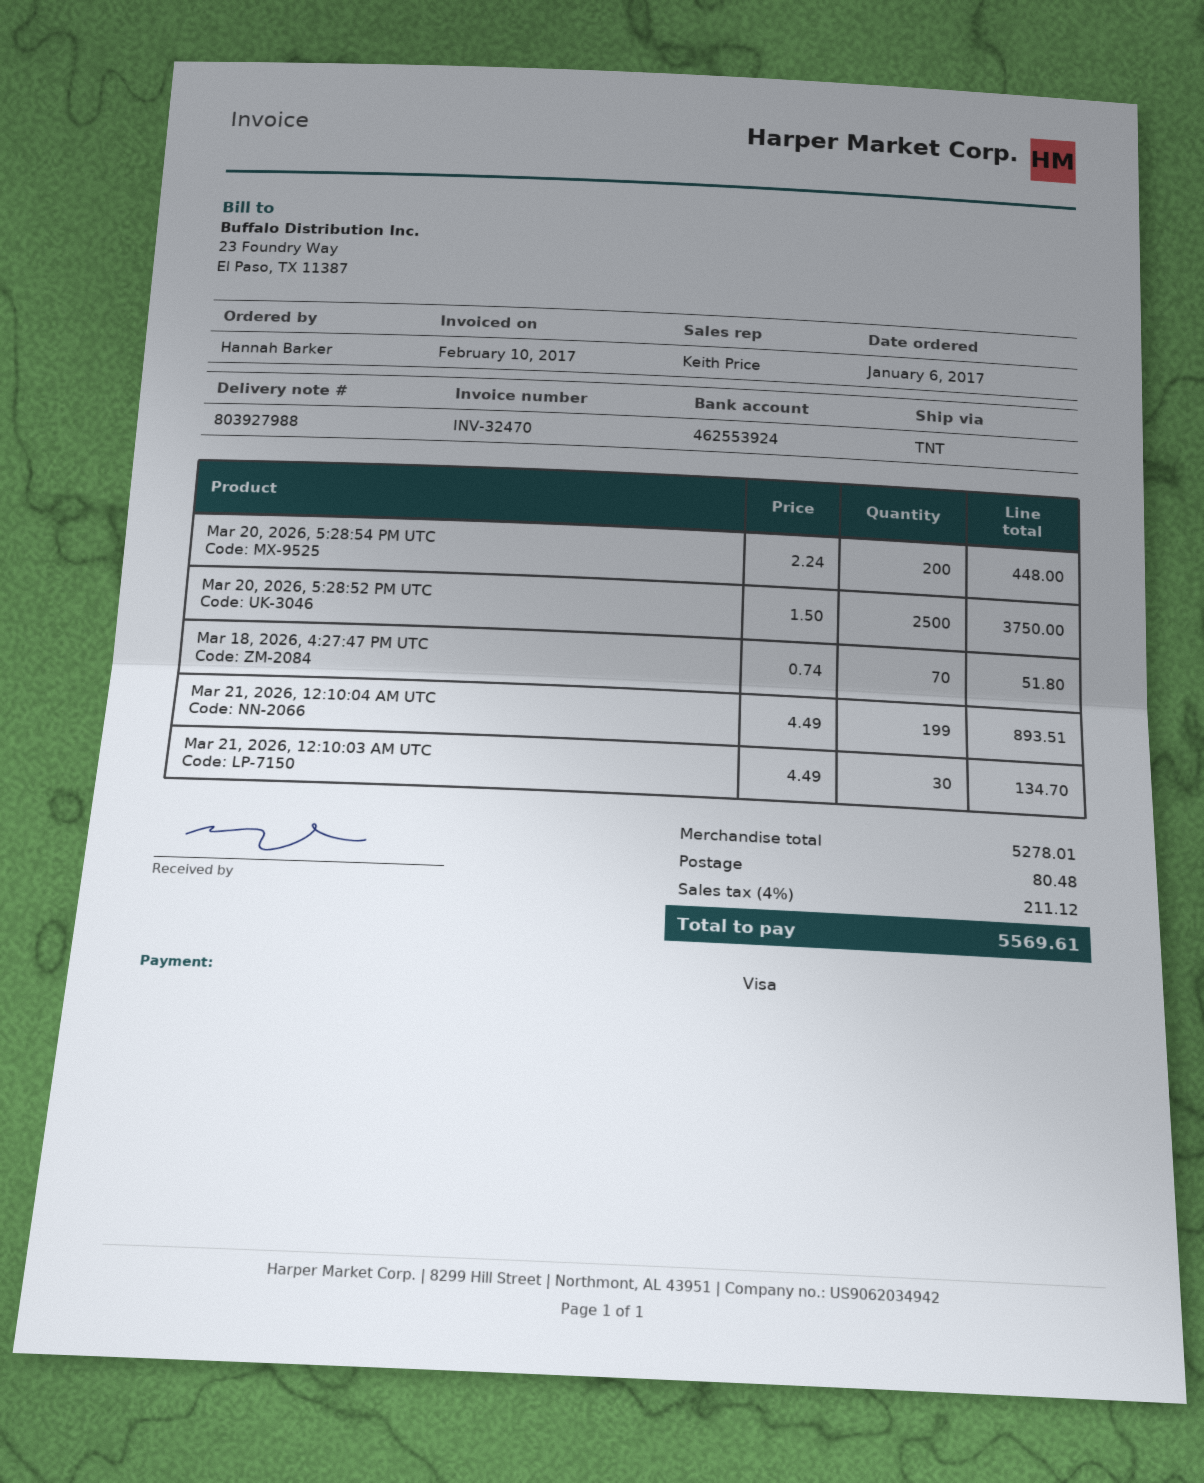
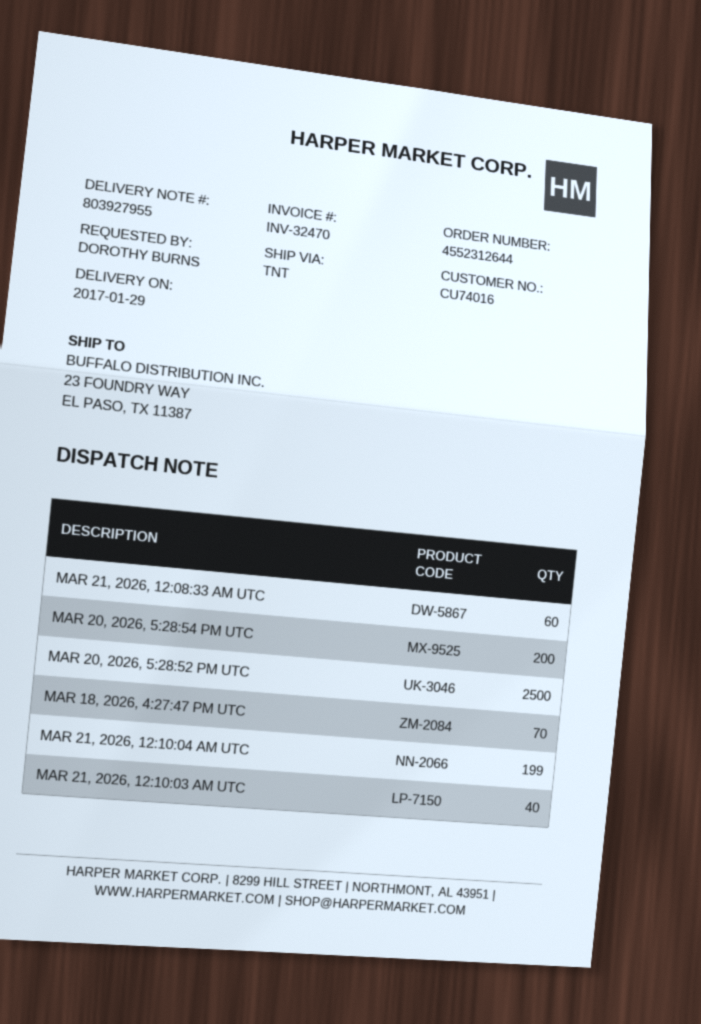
delivery note number: 803927988 -> 803927955
ordered by: Hannah Barker -> DOROTHY BURNS
Mar 21, 2026, 12:10:03 AM UTC: 30 -> 40
MAR 21, 2026, 12:08:33 AM UTC: none -> 60

